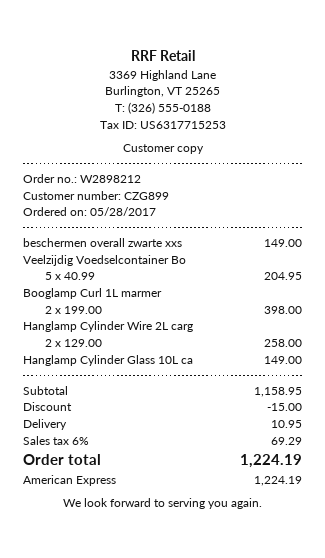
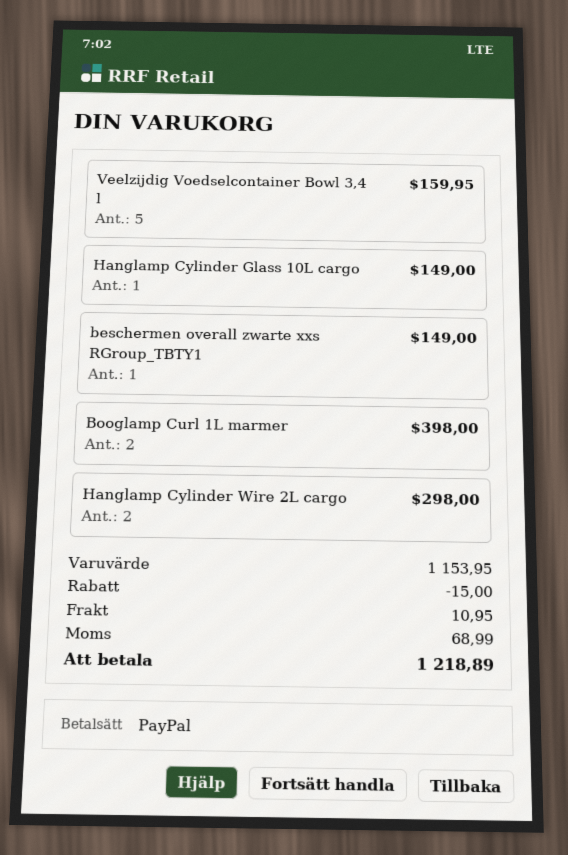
payment method: American Express -> PayPal
Veelzijdig Voedselcontainer Bo: 5 for 204.95 -> 5 for 159.95
Hanglamp Cylinder Wire 2L carg: 2 for 258.00 -> 2 for 298.00
subtotal: 1158.95 -> 1153.95
tax: 69.29 -> 68.99
total: 1224.19 -> 1218.89

